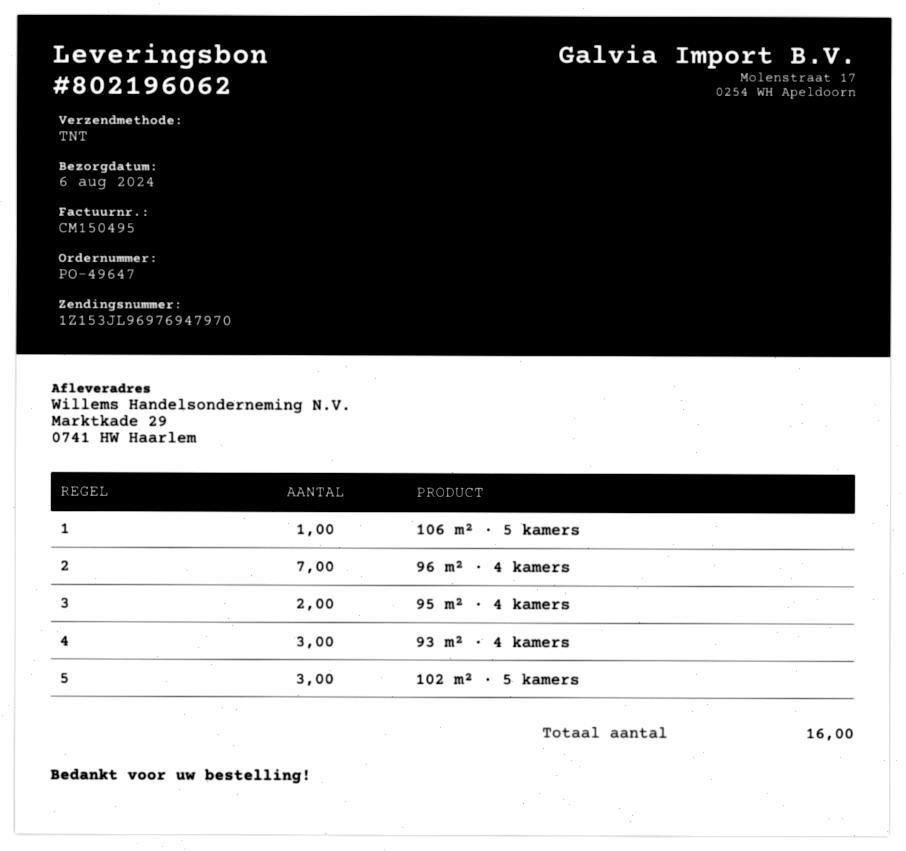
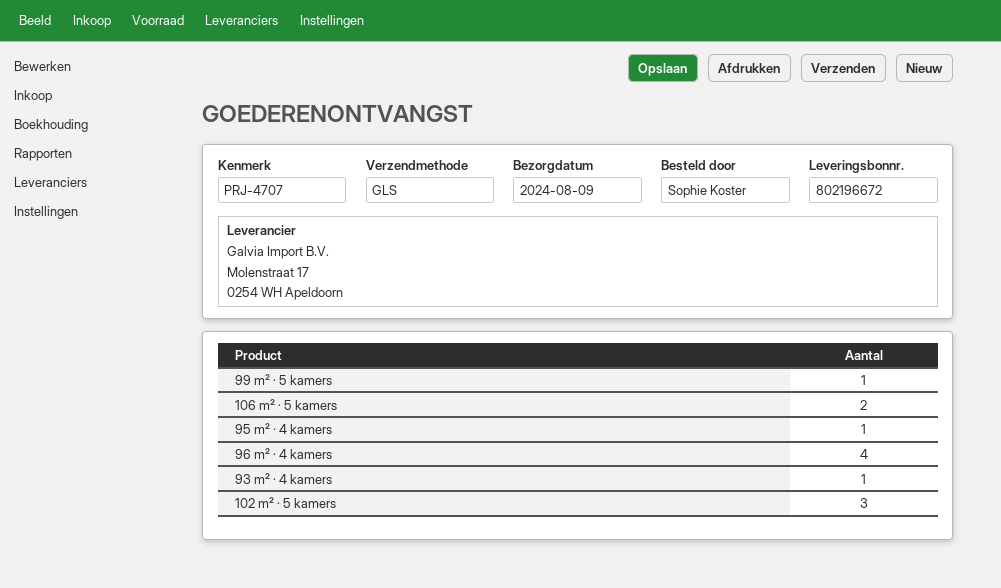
delivery note number: 802196062 -> 802196672
delivery date: 2024-08-06 -> 2024-08-09
shipping method: TNT -> GLS
106 m² · 5 kamers: 1 -> 2
96 m² · 4 kamers: 7 -> 4
95 m² · 4 kamers: 2 -> 1
93 m² · 4 kamers: 3 -> 1
99 m² · 5 kamers: none -> 1

